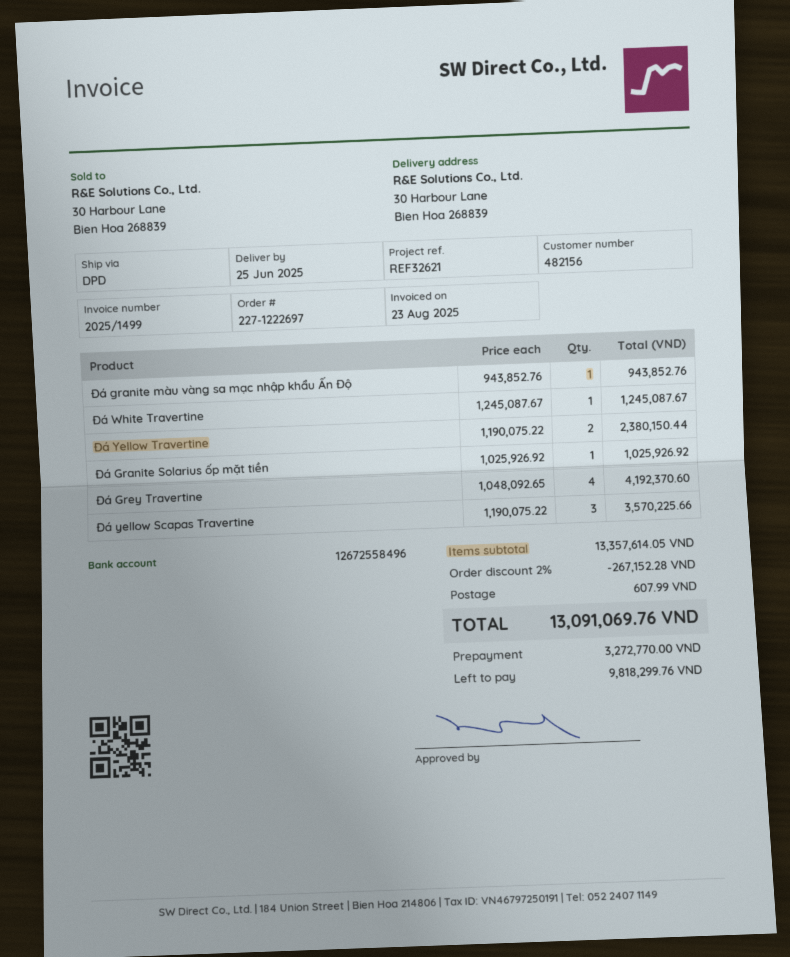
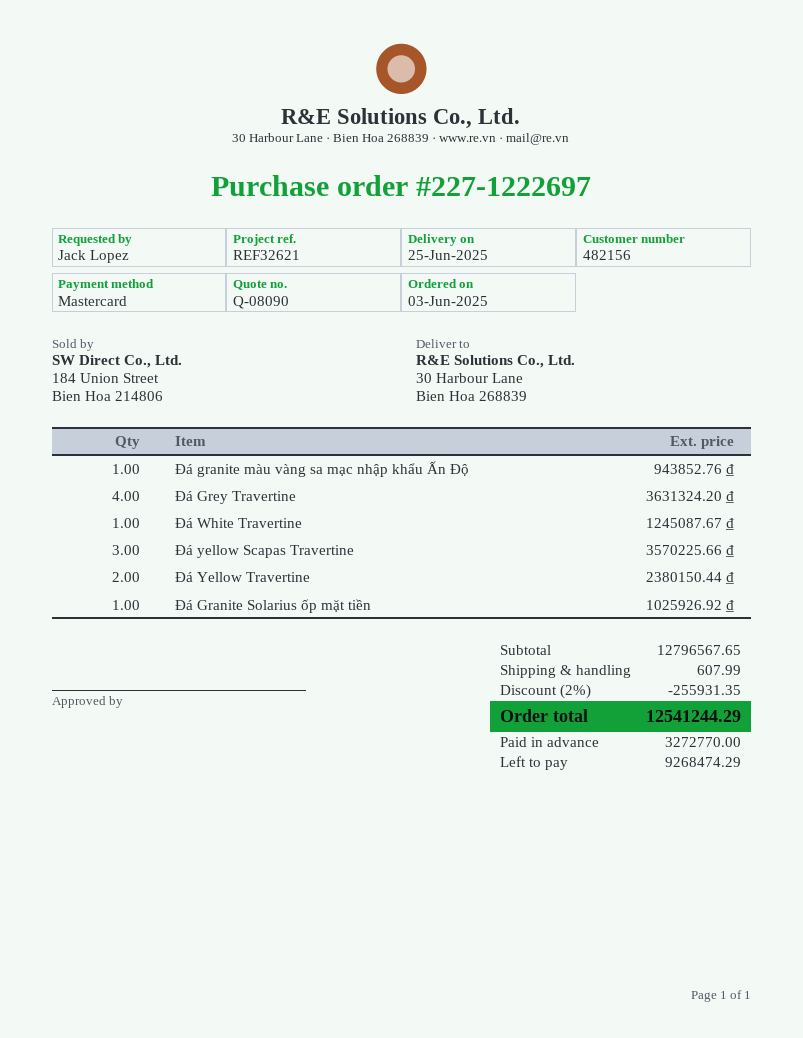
Đá Grey Travertine: 4 for 4192370.60 -> 4 for 3631324.20
subtotal: 13357614.05 -> 12796567.65
discount: 2% = 267152.28 -> 2% = 255931.35
total: 13091069.76 -> 12541244.29
balance: 9818299.76 -> 9268474.29

